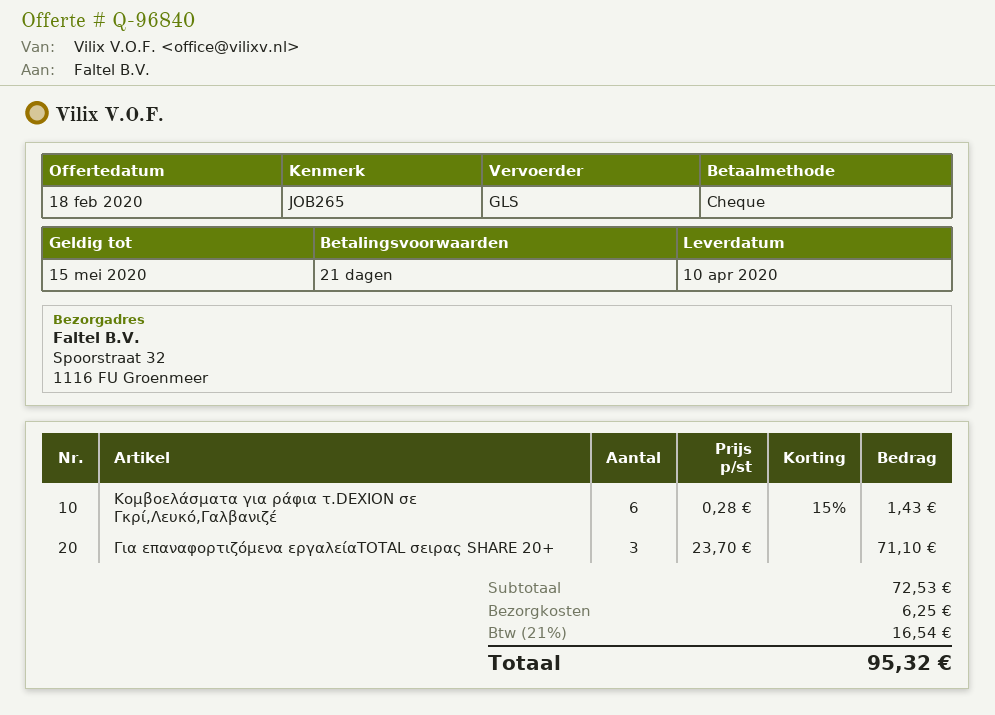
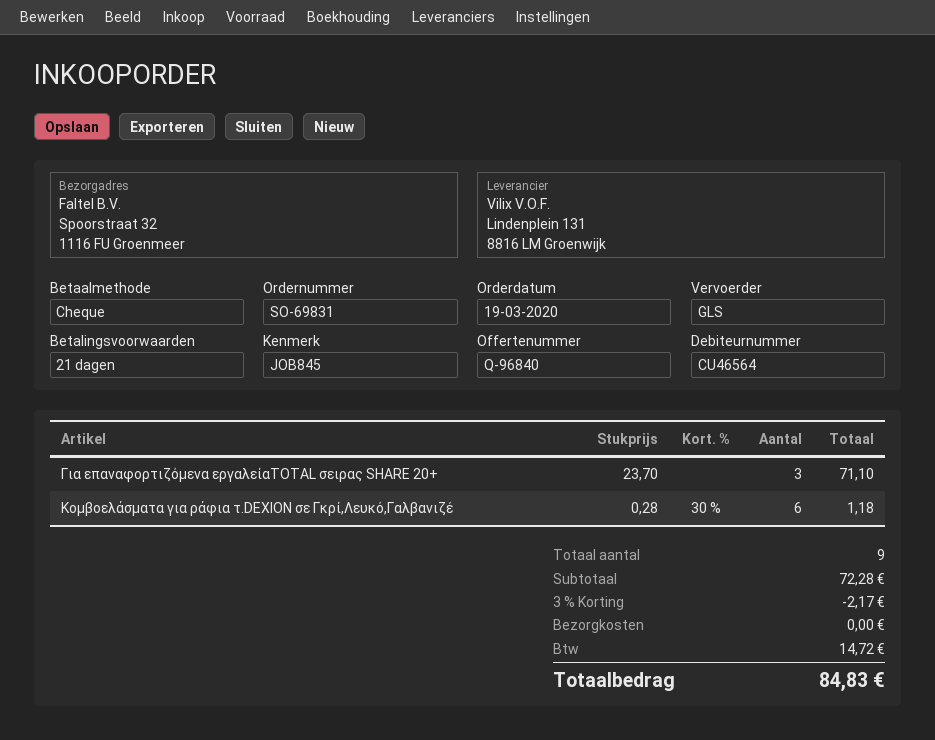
reference: JOB265 -> JOB845
Κομβοελάσματα για ράφια τ.DEXION σε Γκρί,Λευκό,Γαλβανιζέ: 6 x 0.28 - 15% = 1.43 -> 6 x 0.28 - 30% = 1.18
subtotal: 72.53 -> 72.28
discount: none -> 3% = 2.17
shipping: 6.25 -> 0.00
tax: 16.54 -> 14.72
total: 95.32 -> 84.83

